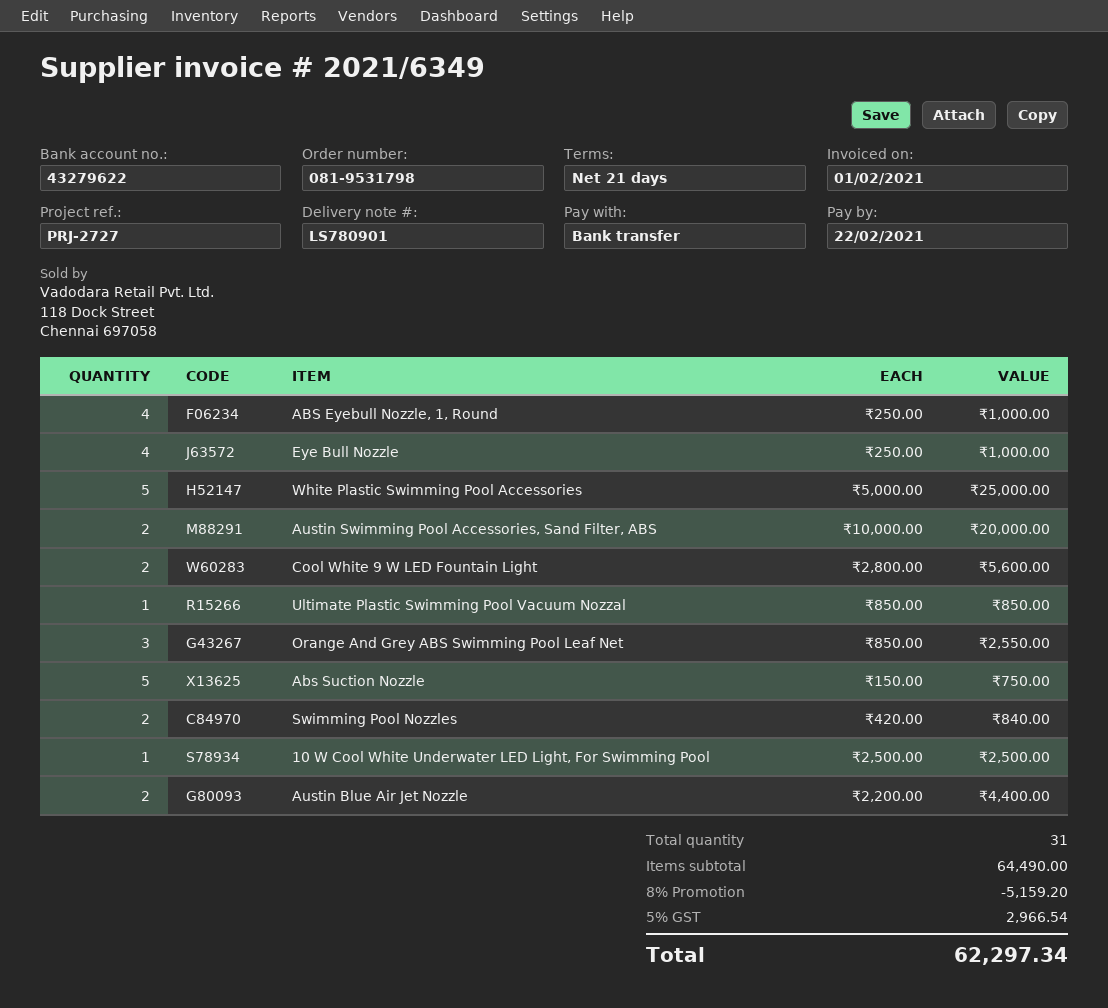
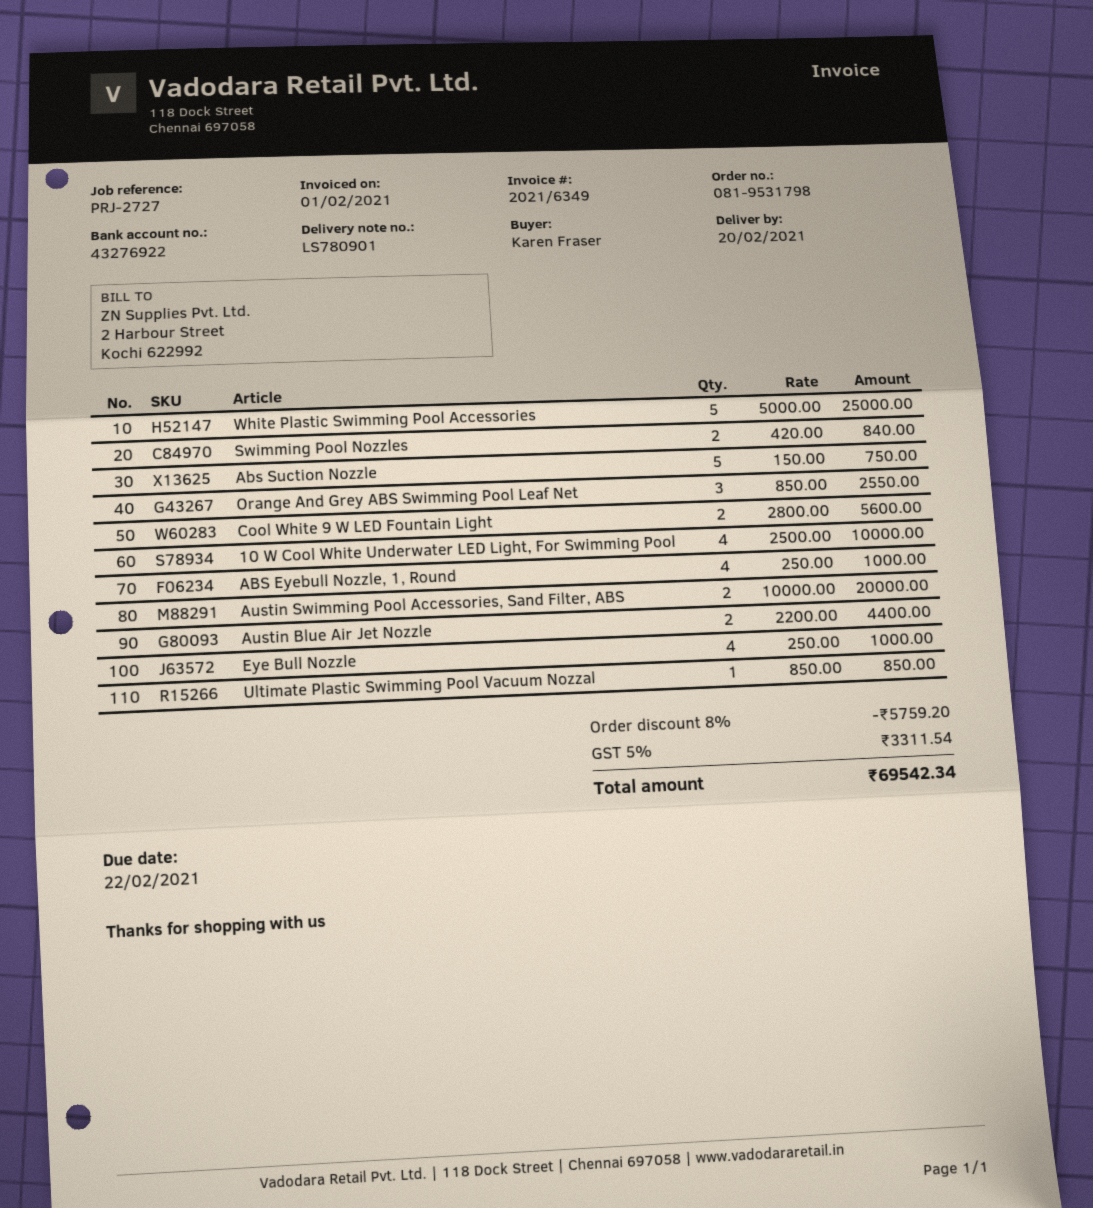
bank account: 43279622 -> 43276922
10 W Cool White Underwater LED Light, For Swimming Pool: 1 x 2500.00 = 2500.00 -> 4 x 2500.00 = 10000.00
discount: 8% = 5159.20 -> 8% = 5759.20
tax: 5% = 2966.54 -> 5% = 3311.54
total: 62297.34 -> 69542.34

